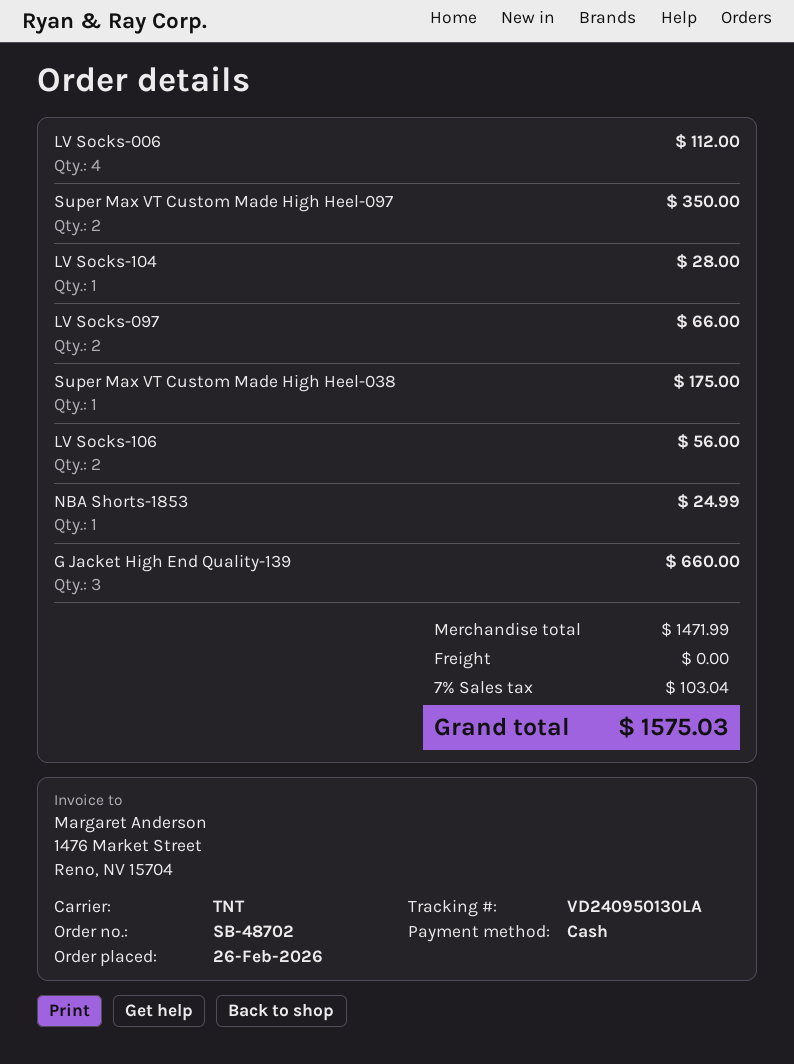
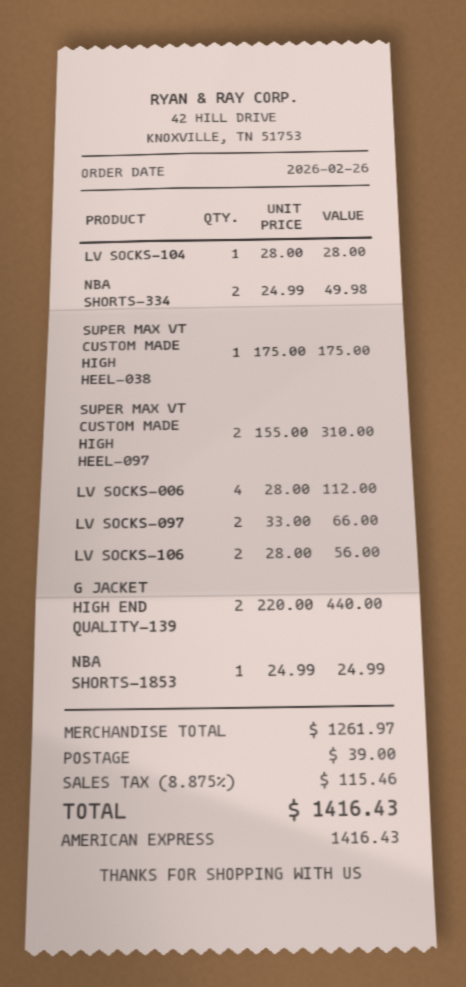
payment method: cash -> American Express
Super Max VT Custom Made High Heel-097: 2 for 350.00 -> 2 for 310.00
G Jacket High End Quality-139: 3 for 660.00 -> 2 for 440.00
NBA SHORTS-334: none -> 2 for 49.98
subtotal: 1471.99 -> 1261.97
shipping: 0.00 -> 39.00
tax: 7% = 103.04 -> 8.875% = 115.46
total: 1575.03 -> 1416.43

